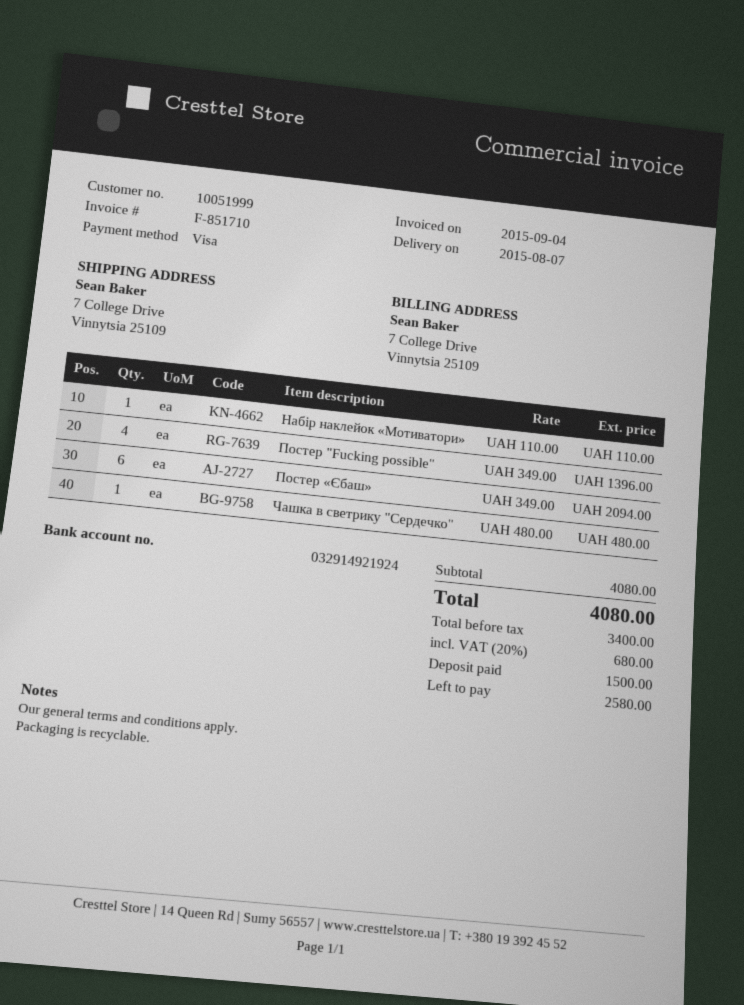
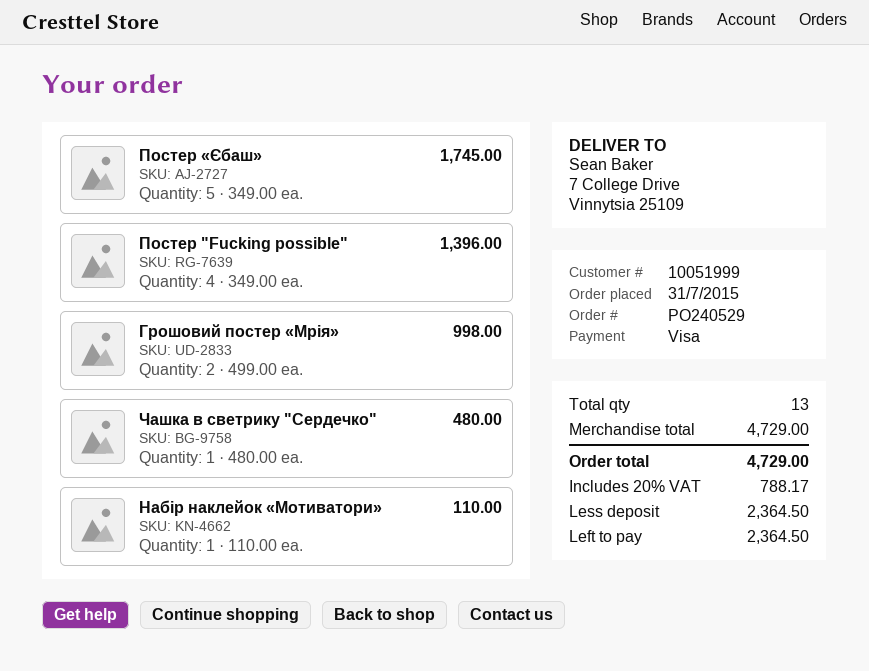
Постер «Єбаш»: 6 x 349.00 = 2094.00 -> 5 x 349.00 = 1745.00
Грошовий постер «Мрія»: none -> 2 x 499.00 = 998.00
subtotal: 4080.00 -> 4729.00
tax: 20% = 680.00 -> 20% = 788.17
total: 4080.00 -> 4729.00
deposit: 1500.00 -> 2364.50
balance: 2580.00 -> 2364.50

